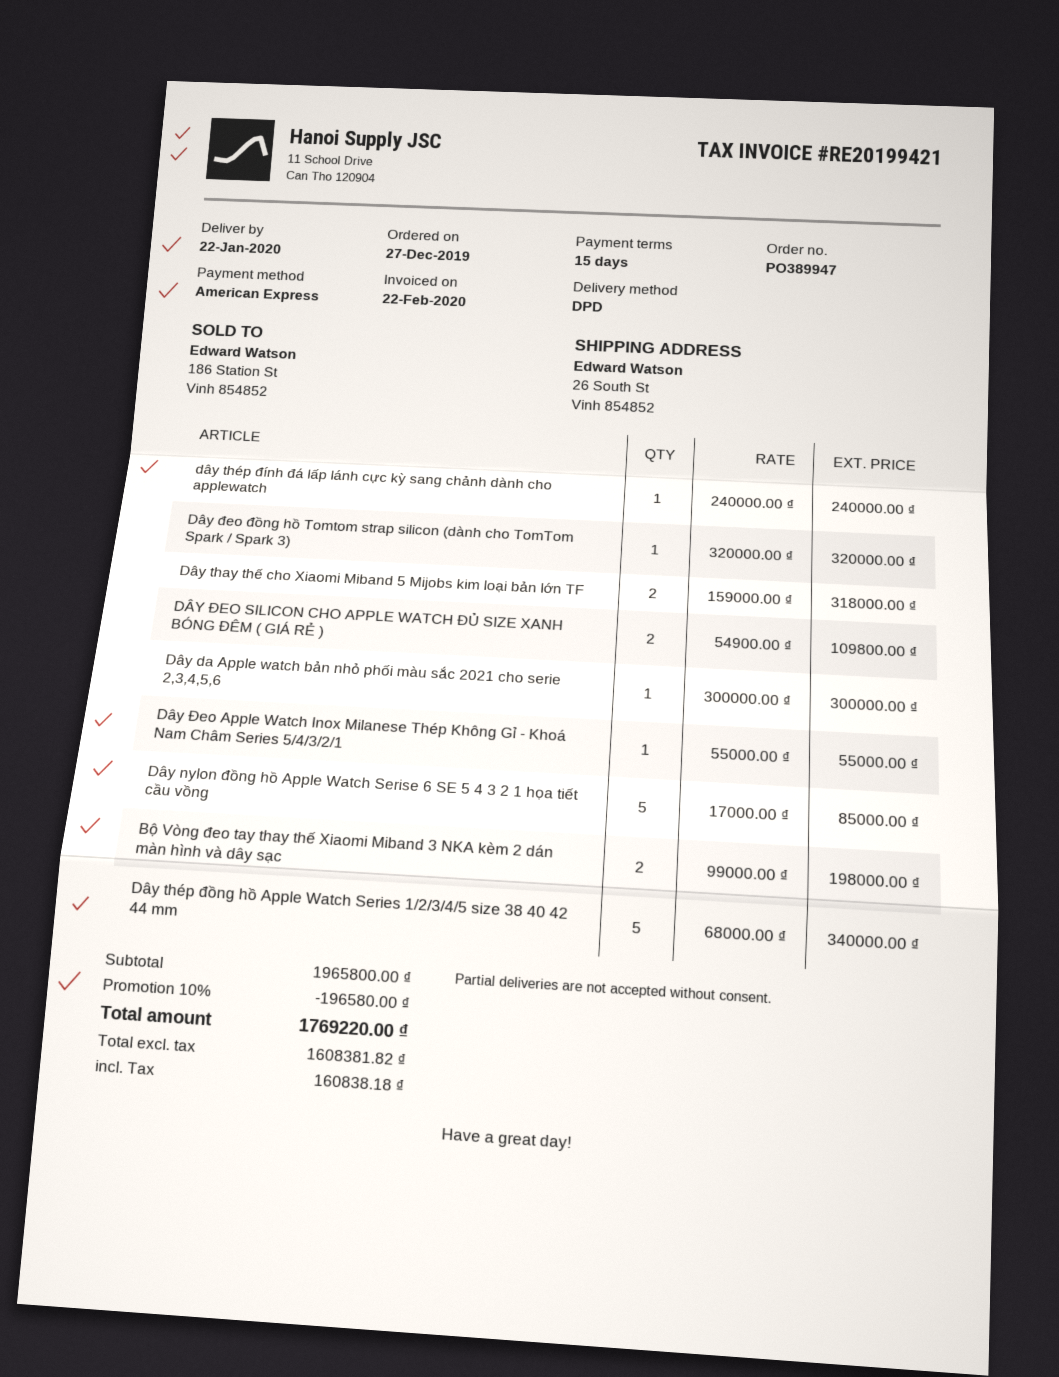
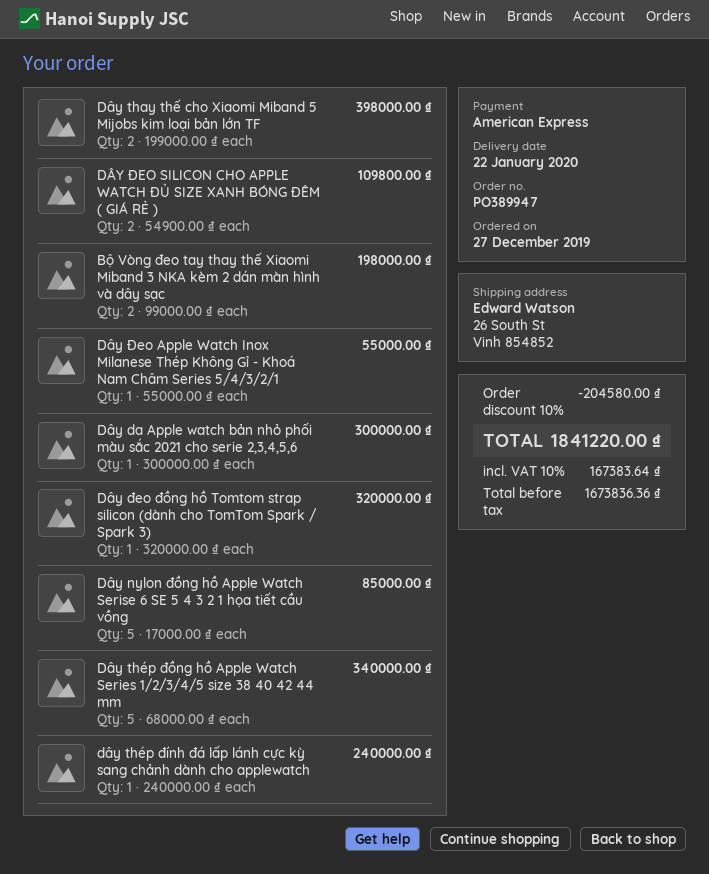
Dây thay thế cho Xiaomi Miband 5 Mijobs kim loại bản lớn TF: 2 x 159000.00 = 318000.00 -> 2 x 199000.00 = 398000.00
discount: 10% = 196580.00 -> 10% = 204580.00
net: 1608381.82 -> 1673836.36
tax: 160838.18 -> 167383.64
total: 1769220.00 -> 1841220.00

